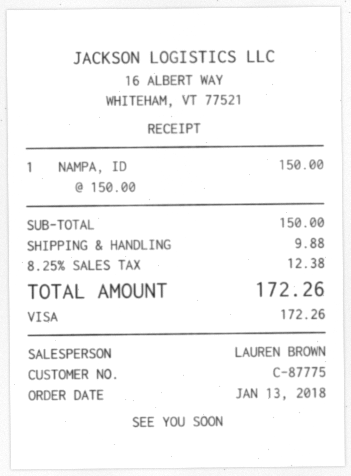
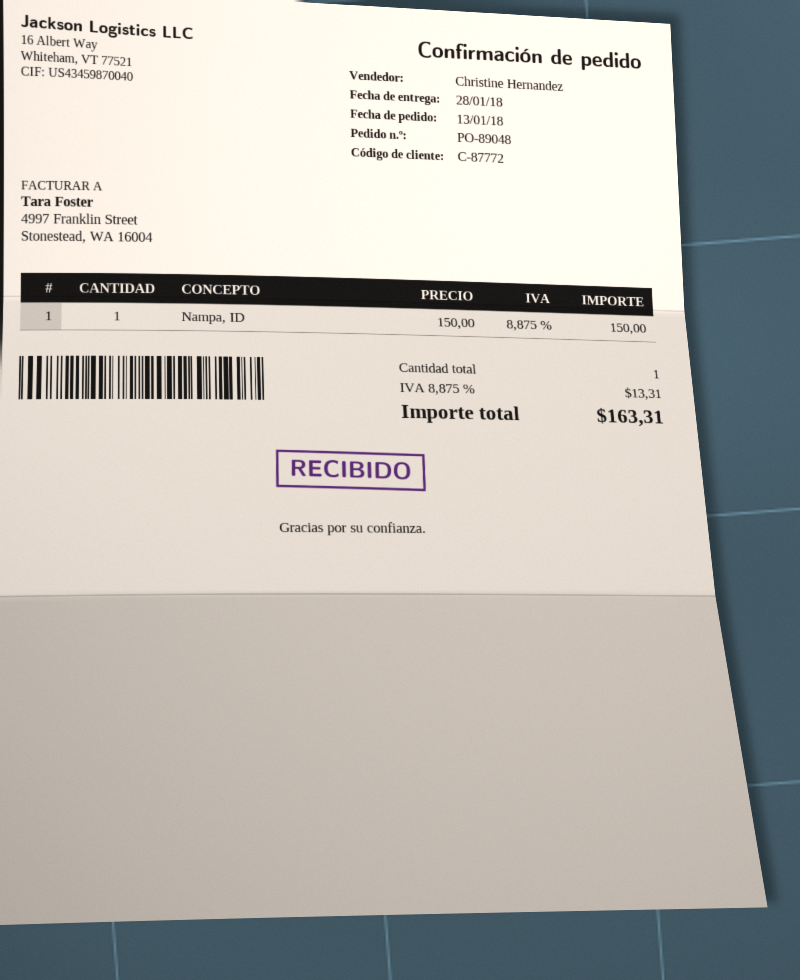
customer number: C-87775 -> C-87772
sales rep: LAUREN BROWN -> Christine Hernandez
shipping: 9.88 -> none
tax: 8.25% = 12.38 -> 8.875% = 13.31
total: 172.26 -> 163.31

